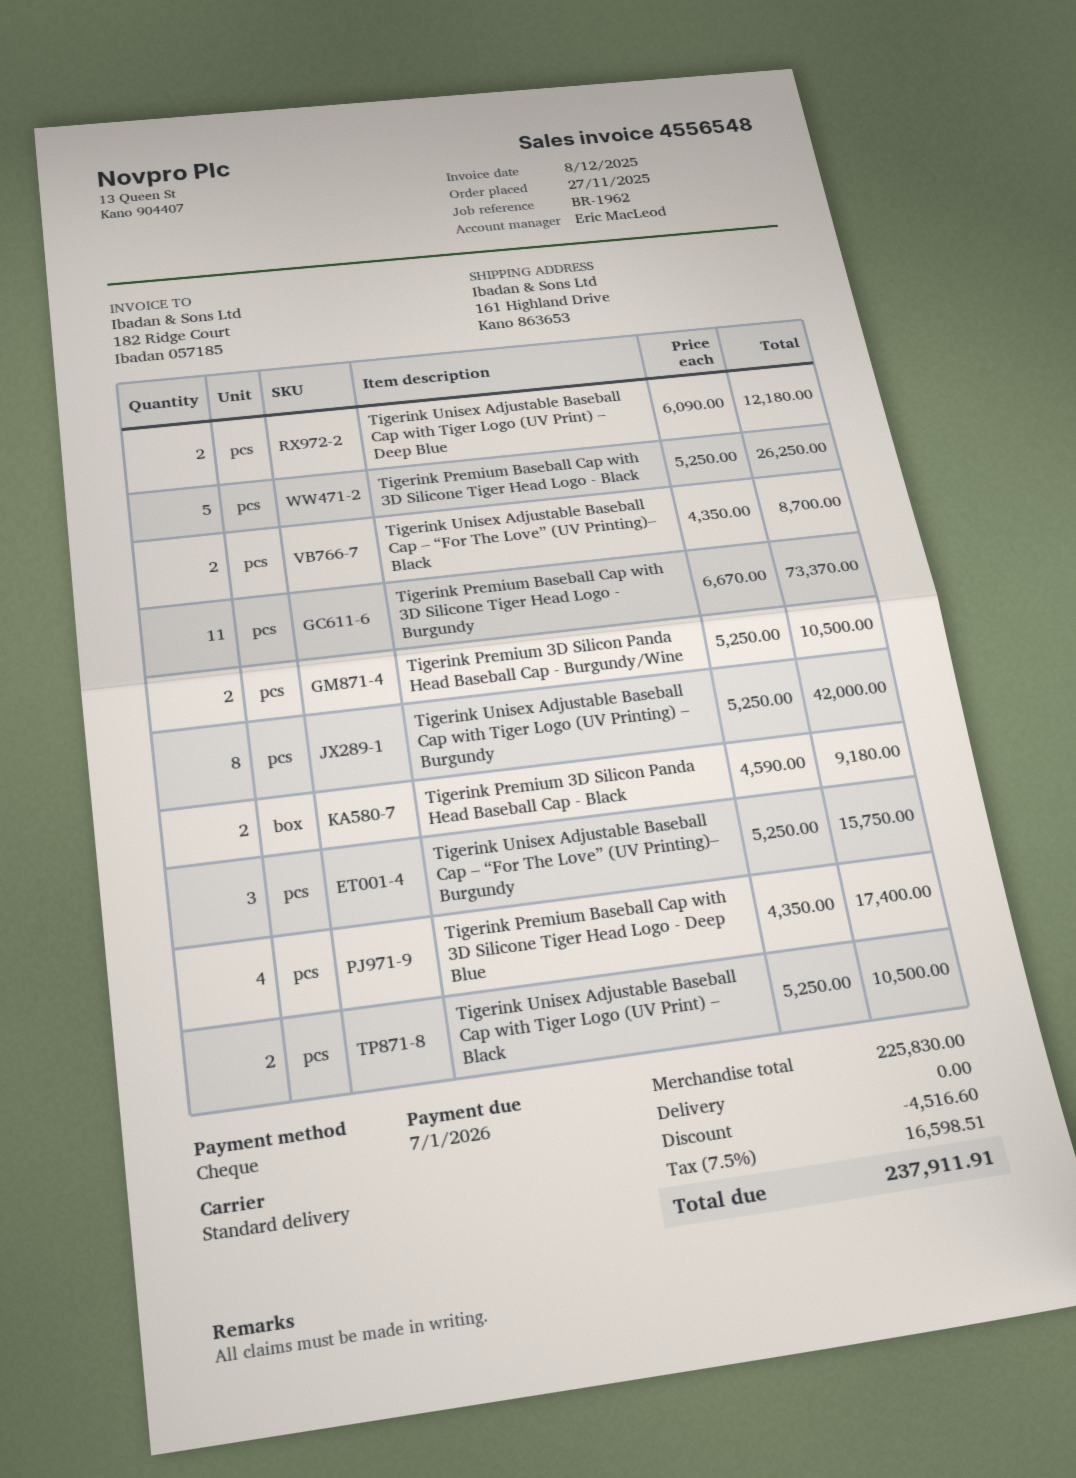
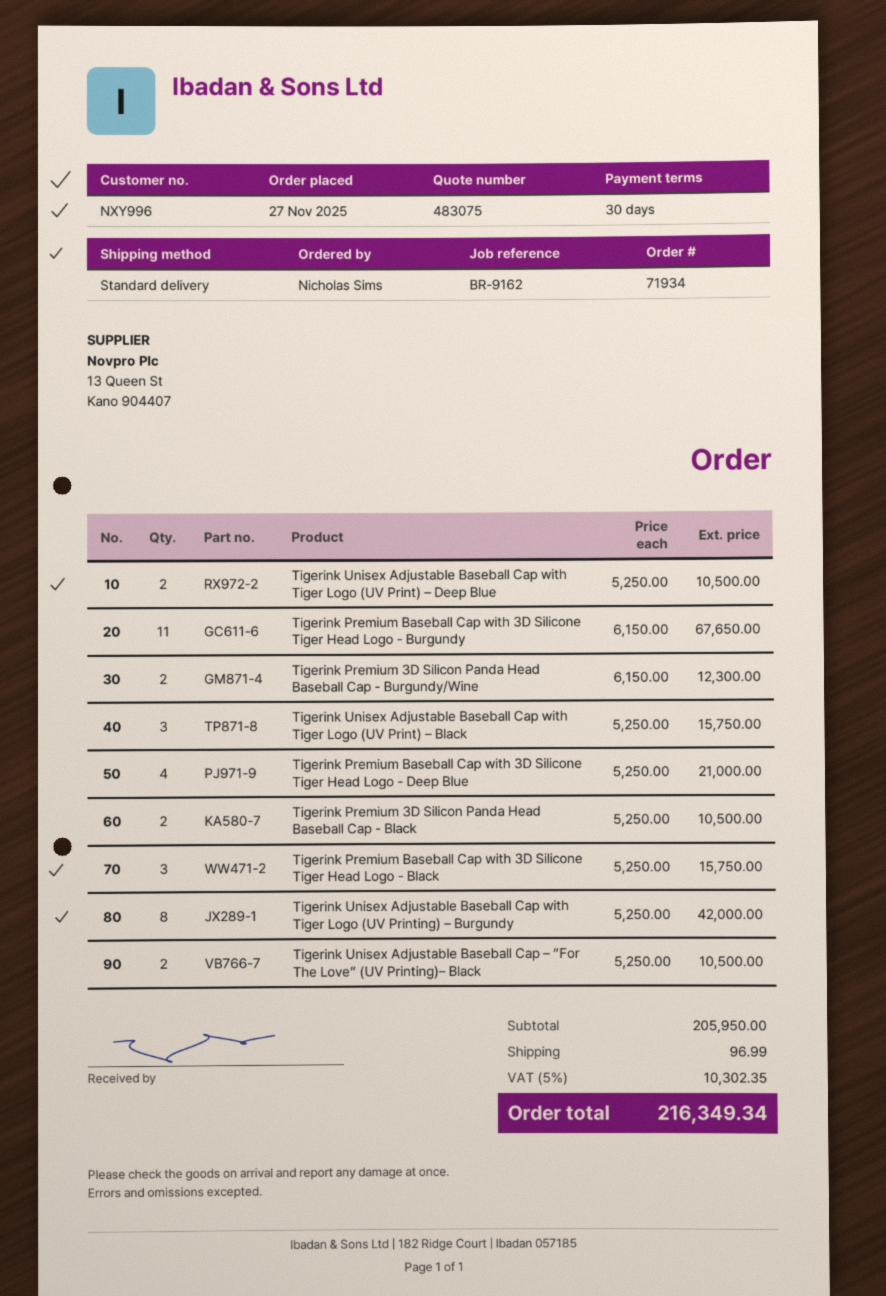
reference: BR-1962 -> BR-9162
Tigerink Unisex Adjustable Baseball Cap with Tiger Logo (UV Print) – Deep Blue: 2 x 6090.00 = 12180.00 -> 2 x 5250.00 = 10500.00
Tigerink Premium Baseball Cap with 3D Silicone Tiger Head Logo - Black: 5 x 5250.00 = 26250.00 -> 3 x 5250.00 = 15750.00
Tigerink Unisex Adjustable Baseball Cap – “For The Love” (UV Printing)– Black: 2 x 4350.00 = 8700.00 -> 2 x 5250.00 = 10500.00
Tigerink Premium Baseball Cap with 3D Silicone Tiger Head Logo - Burgundy: 11 x 6670.00 = 73370.00 -> 11 x 6150.00 = 67650.00
Tigerink Premium 3D Silicon Panda Head Baseball Cap - Burgundy/Wine: 2 x 5250.00 = 10500.00 -> 2 x 6150.00 = 12300.00
Tigerink Premium 3D Silicon Panda Head Baseball Cap - Black: 2 x 4590.00 = 9180.00 -> 2 x 5250.00 = 10500.00
Tigerink Unisex Adjustable Baseball Cap – “For The Love” (UV Printing)– Burgundy: 3 x 5250.00 = 15750.00 -> none
Tigerink Premium Baseball Cap with 3D Silicone Tiger Head Logo - Deep Blue: 4 x 4350.00 = 17400.00 -> 4 x 5250.00 = 21000.00
Tigerink Unisex Adjustable Baseball Cap with Tiger Logo (UV Print) – Black: 2 x 5250.00 = 10500.00 -> 3 x 5250.00 = 15750.00
subtotal: 225830.00 -> 205950.00
discount: 4516.60 -> none
shipping: 0.00 -> 96.99
tax: 7.5% = 16598.51 -> 5% = 10302.35
total: 237911.91 -> 216349.34

